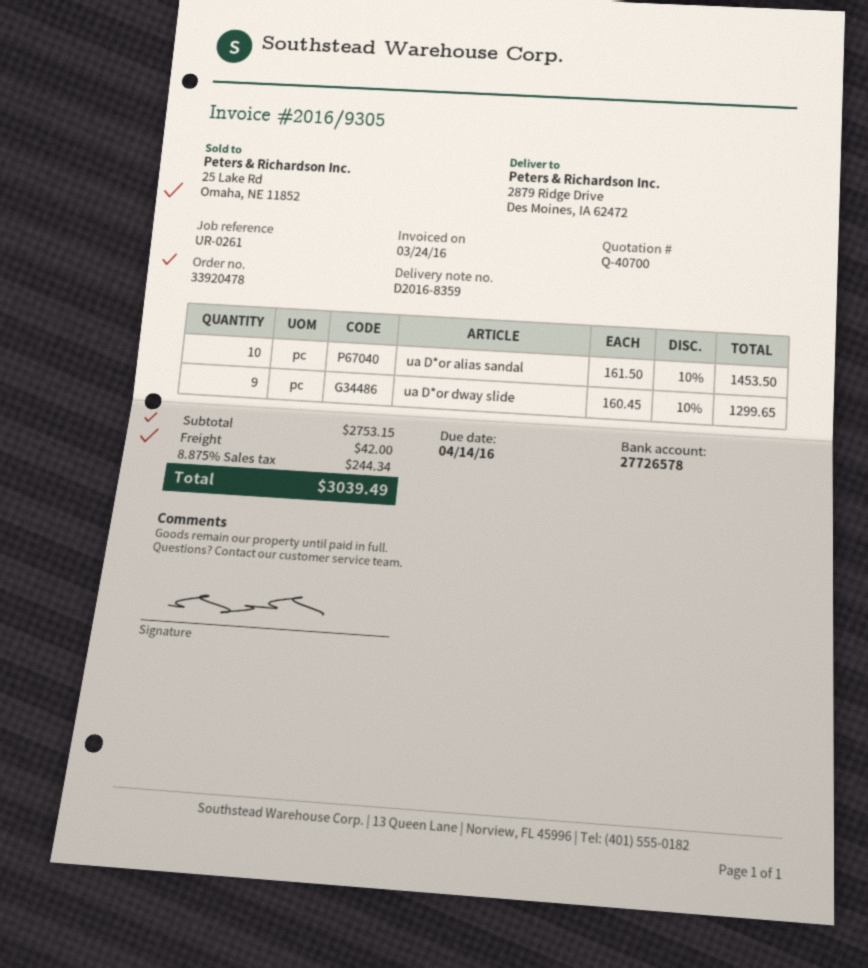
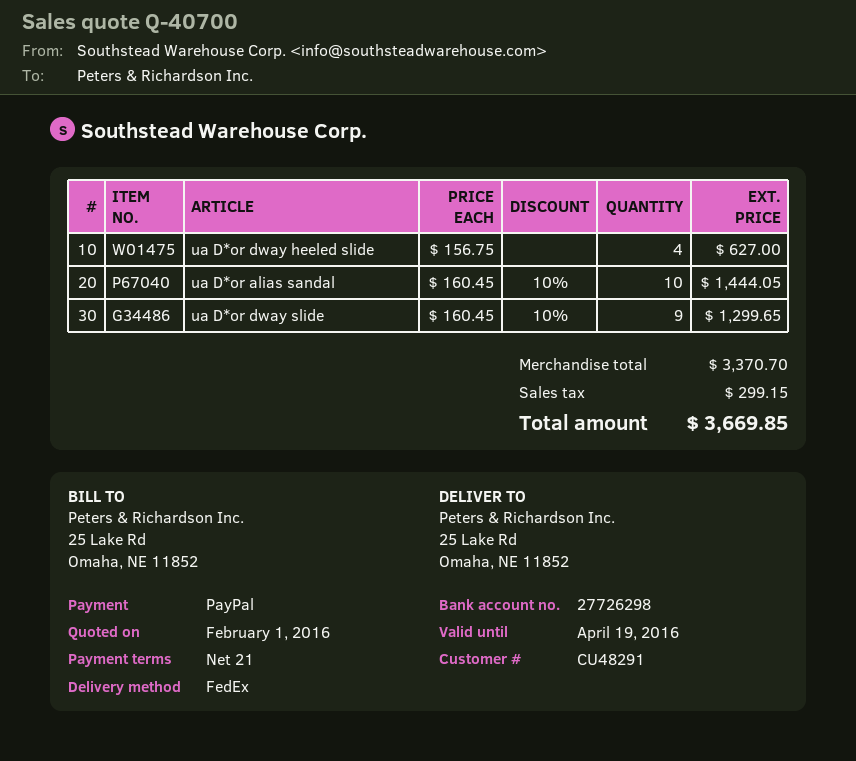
bank account: 27726578 -> 27726298
ship to: 2879 Ridge Drive, Des Moines, IA 62472 -> 25 Lake Rd, Omaha, NE 11852
ua D*or alias sandal: 10 x 161.50 - 10% = 1453.50 -> 10 x 160.45 - 10% = 1444.05
ua D*or dway heeled slide: none -> 4 x 156.75 = 627.00
subtotal: 2753.15 -> 3370.70
shipping: 42.00 -> none
tax: 244.34 -> 299.15
total: 3039.49 -> 3669.85

